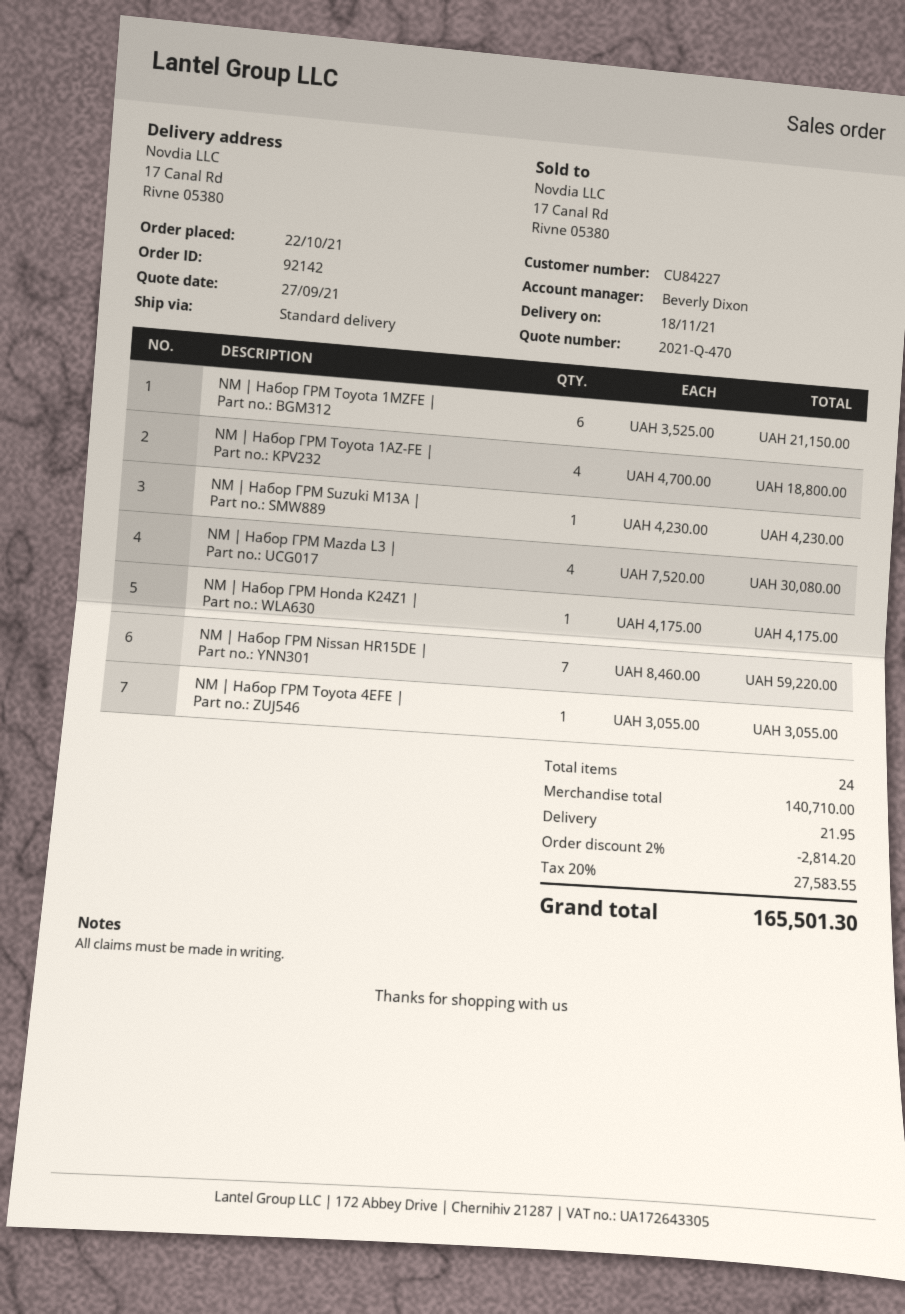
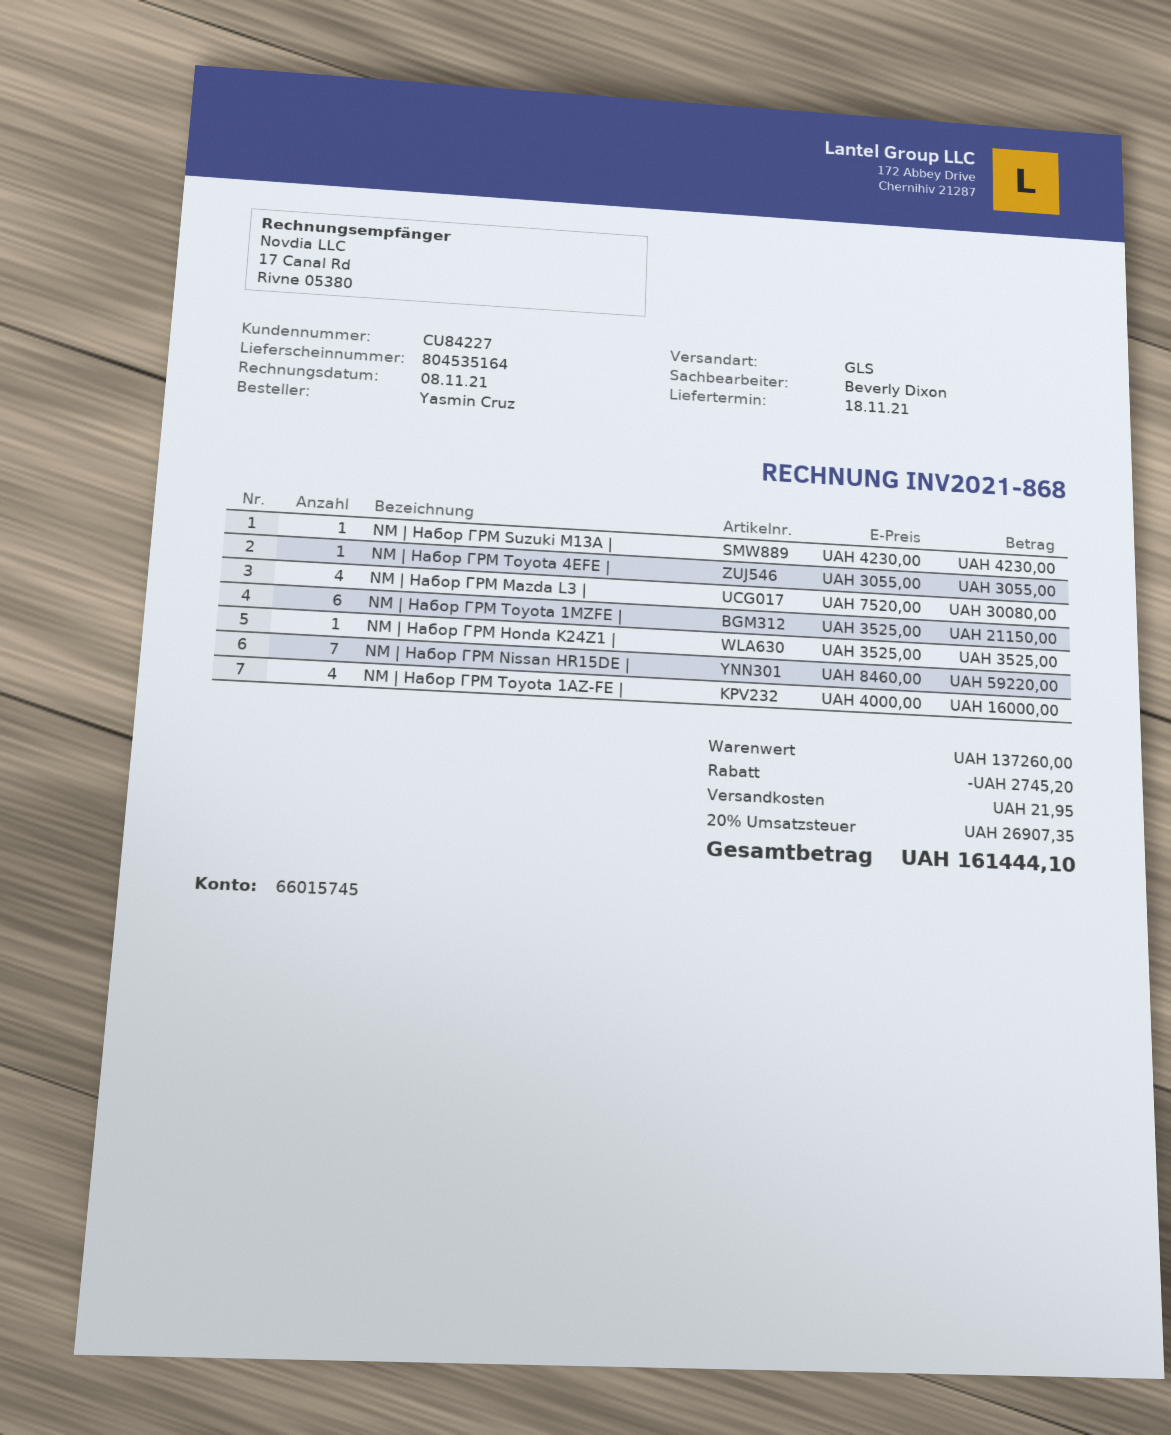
shipping method: standard -> GLS
NM | Набор ГРМ Toyota 1AZ-FE |: 4 x 4700.00 = 18800.00 -> 4 x 4000.00 = 16000.00
NM | Набор ГРМ Honda K24Z1 |: 1 x 4175.00 = 4175.00 -> 1 x 3525.00 = 3525.00
subtotal: 140710.00 -> 137260.00
discount: 2814.20 -> 2745.20
tax: 20% = 27583.55 -> 20% = 26907.35
total: 165501.30 -> 161444.10

